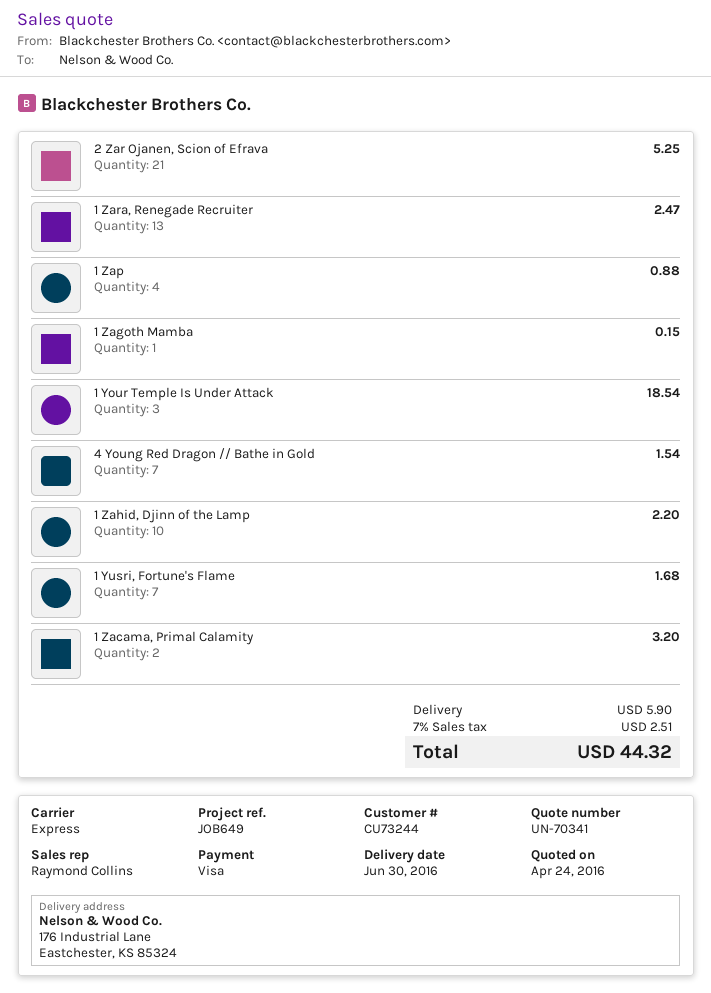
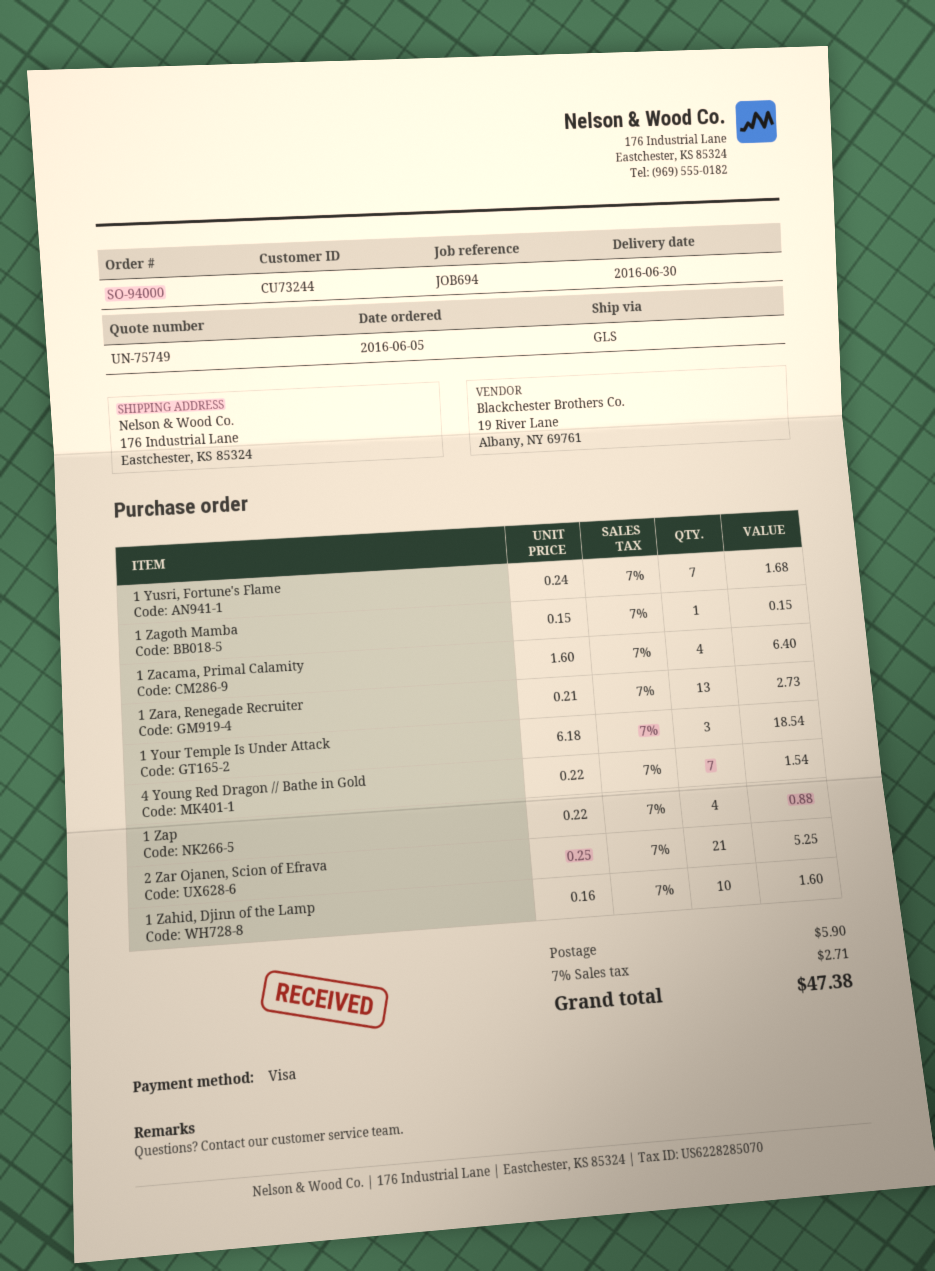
quote number: UN-70341 -> UN-75749
reference: JOB649 -> JOB694
shipping method: express -> GLS
1 Zara, Renegade Recruiter: 13 for 2.47 -> 13 for 2.73
1 Zahid, Djinn of the Lamp: 10 for 2.20 -> 10 for 1.60
1 Zacama, Primal Calamity: 2 for 3.20 -> 4 for 6.40
tax: 7% = 2.51 -> 7% = 2.71
total: 44.32 -> 47.38

